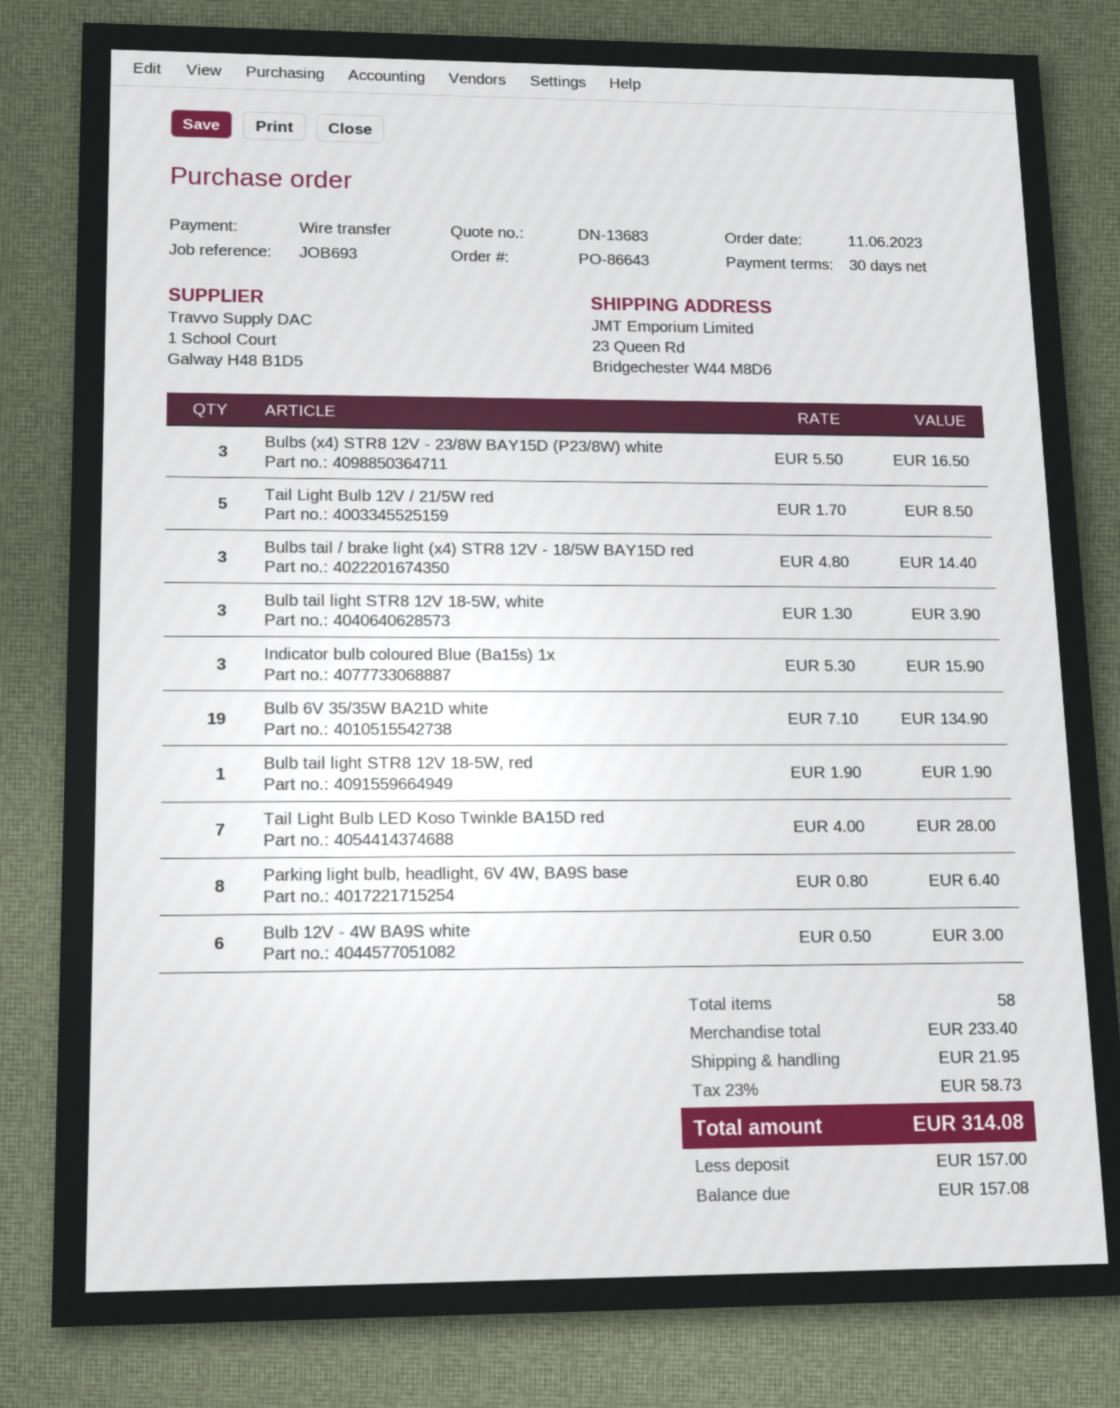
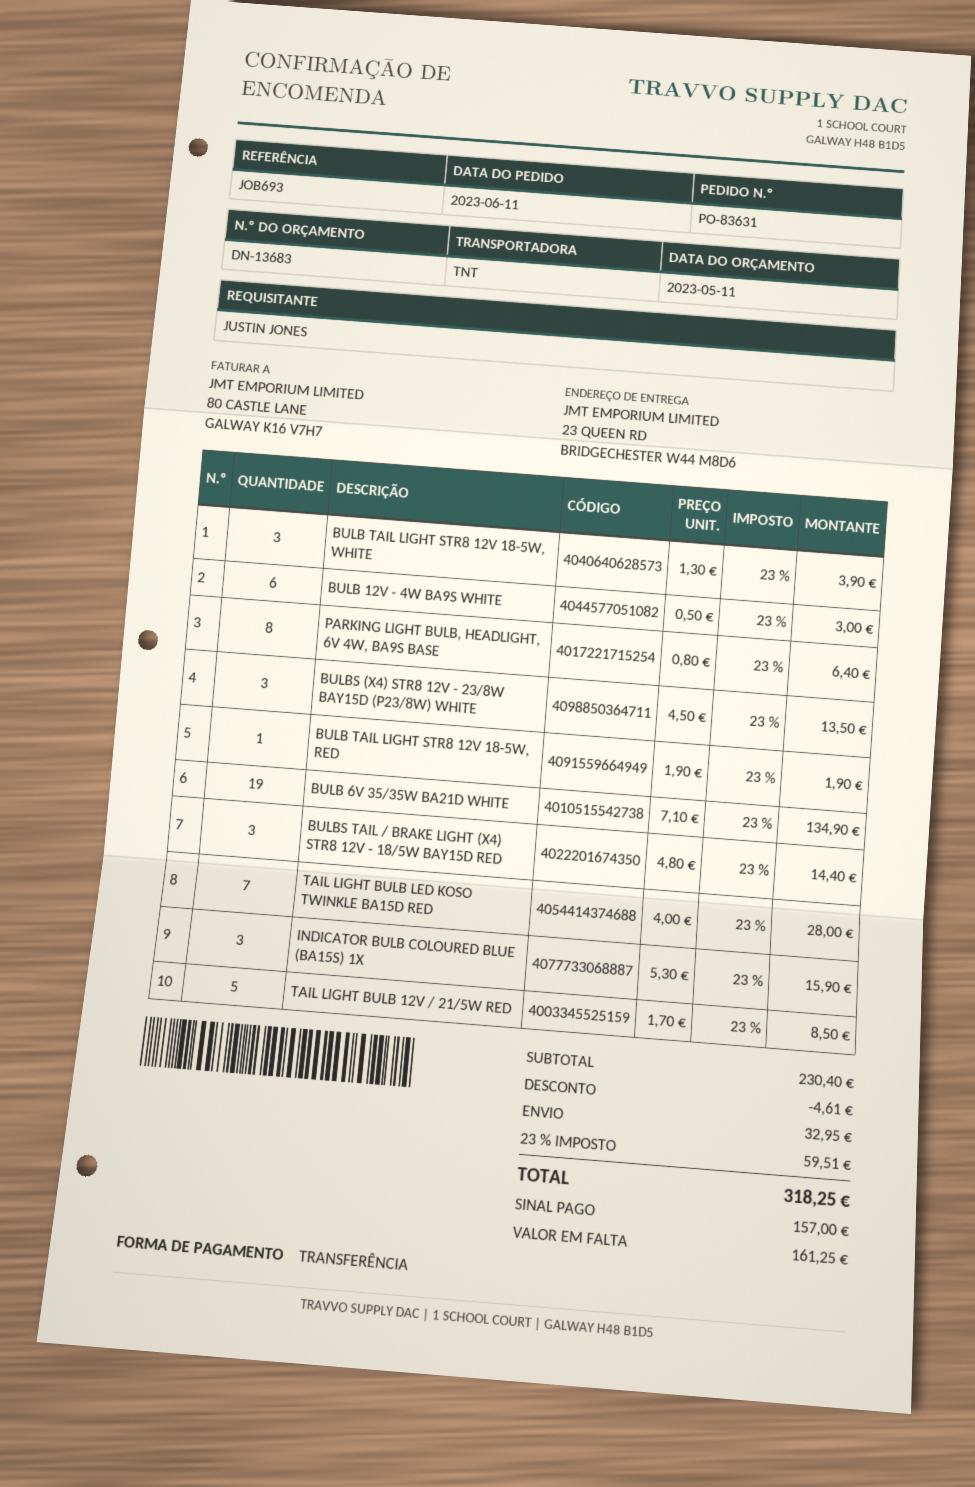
order number: PO-86643 -> PO-83631
Bulbs (x4) STR8 12V - 23/8W BAY15D (P23/8W) white: 3 x 5.50 = 16.50 -> 3 x 4.50 = 13.50
subtotal: 233.40 -> 230.40
discount: none -> 4.61
shipping: 21.95 -> 32.95
tax: 23% = 58.73 -> 23% = 59.51
total: 314.08 -> 318.25
balance: 157.08 -> 161.25

